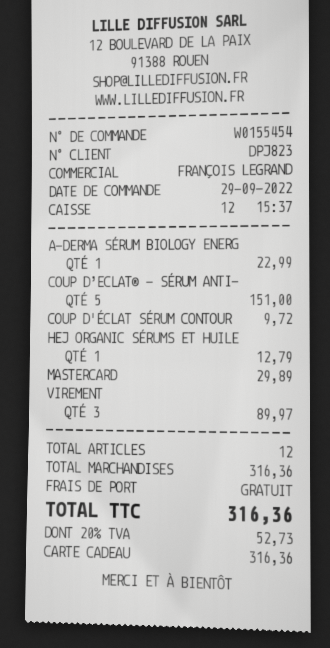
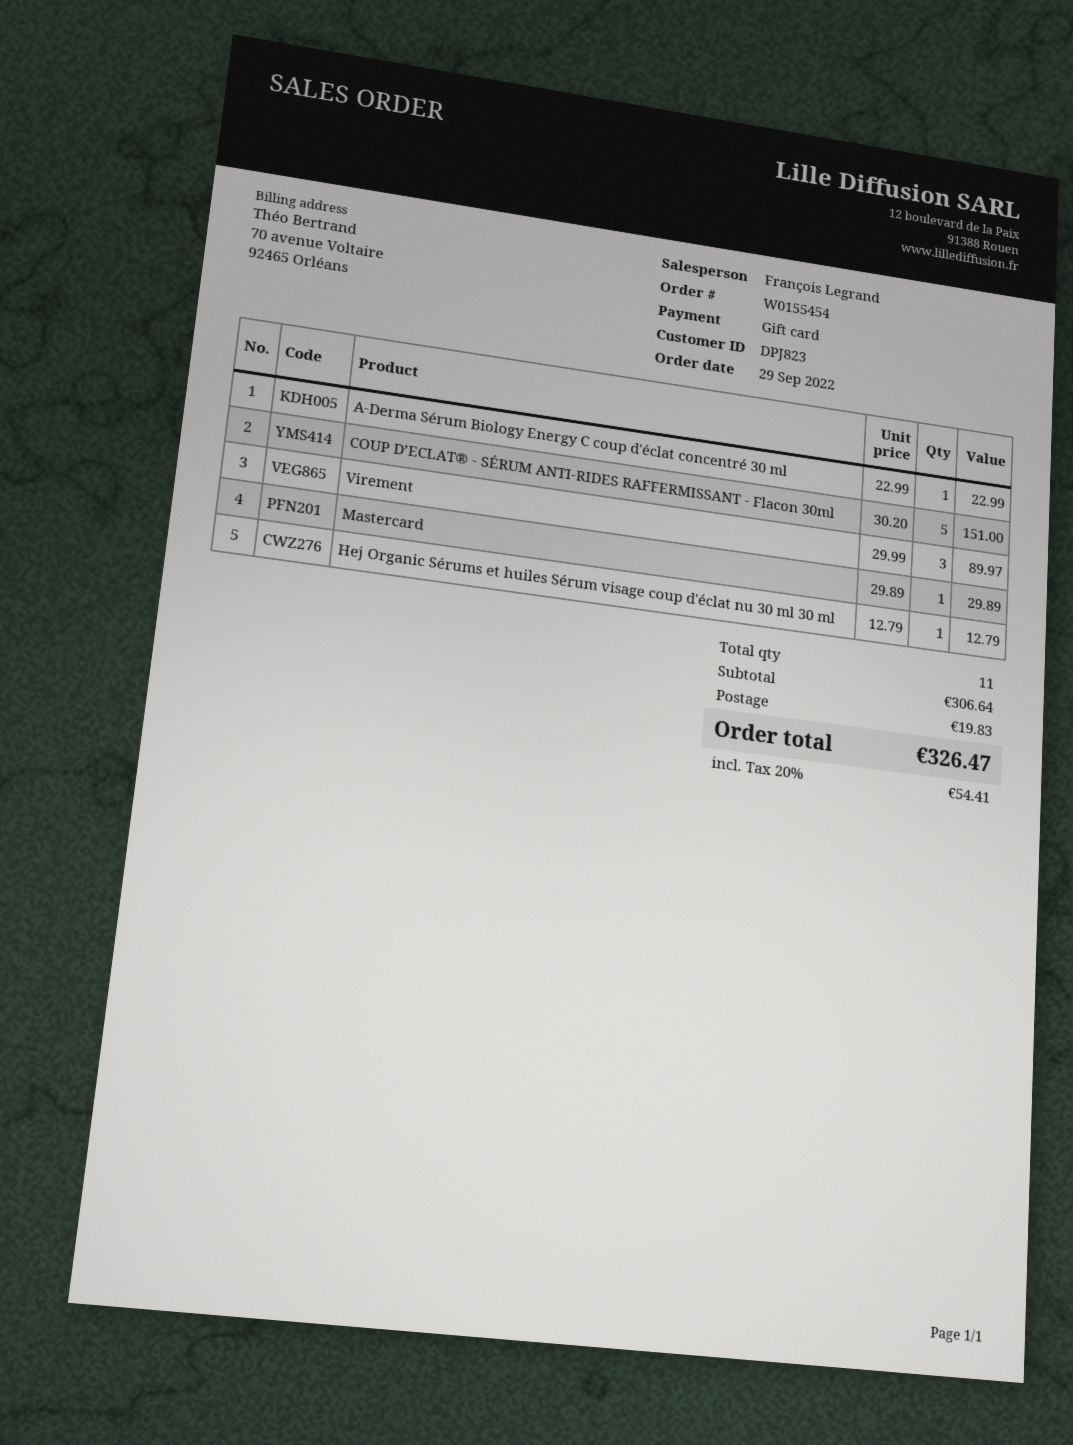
COUP D'ÉCLAT SÉRUM CONTOUR: 1 for 9.72 -> none
total quantity: 12 -> 11
subtotal: 316.36 -> 306.64
shipping: 0.00 -> 19.83
tax: 20% = 52.73 -> 20% = 54.41
total: 316.36 -> 326.47

